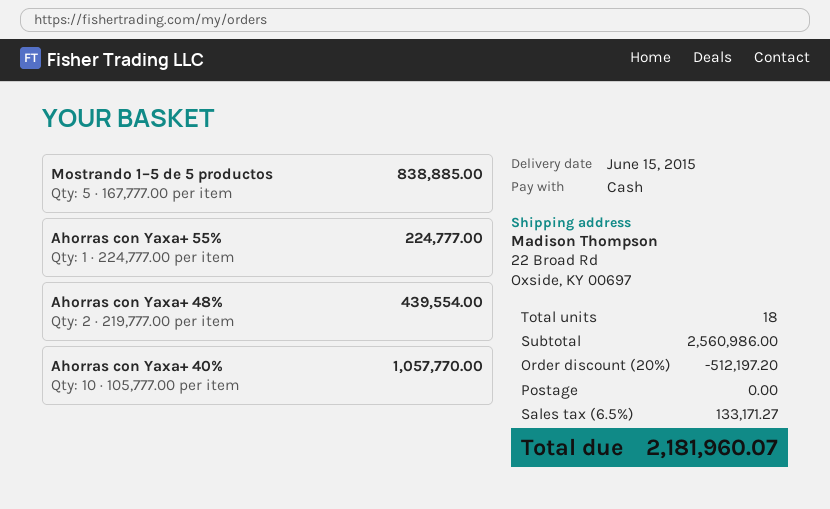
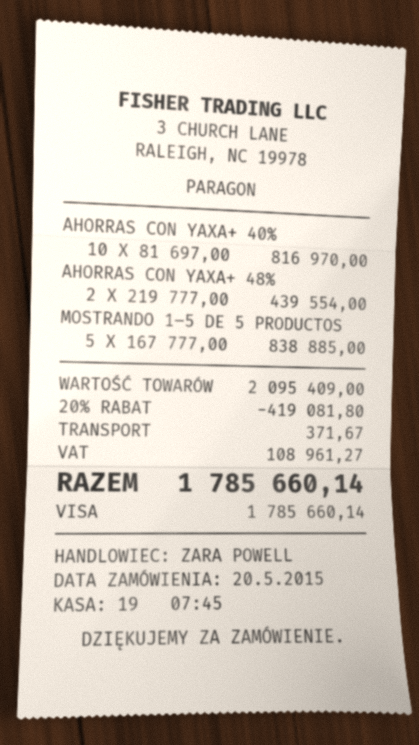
payment method: cash -> Visa
Ahorras con Yaxa+ 55%: 1 x 224777.00 = 224777.00 -> none
Ahorras con Yaxa+ 40%: 10 x 105777.00 = 1057770.00 -> 10 x 81697.00 = 816970.00
subtotal: 2560986.00 -> 2095409.00
discount: 20% = 512197.20 -> 20% = 419081.80
shipping: 0.00 -> 371.67
tax: 133171.27 -> 108961.27
total: 2181960.07 -> 1785660.14

